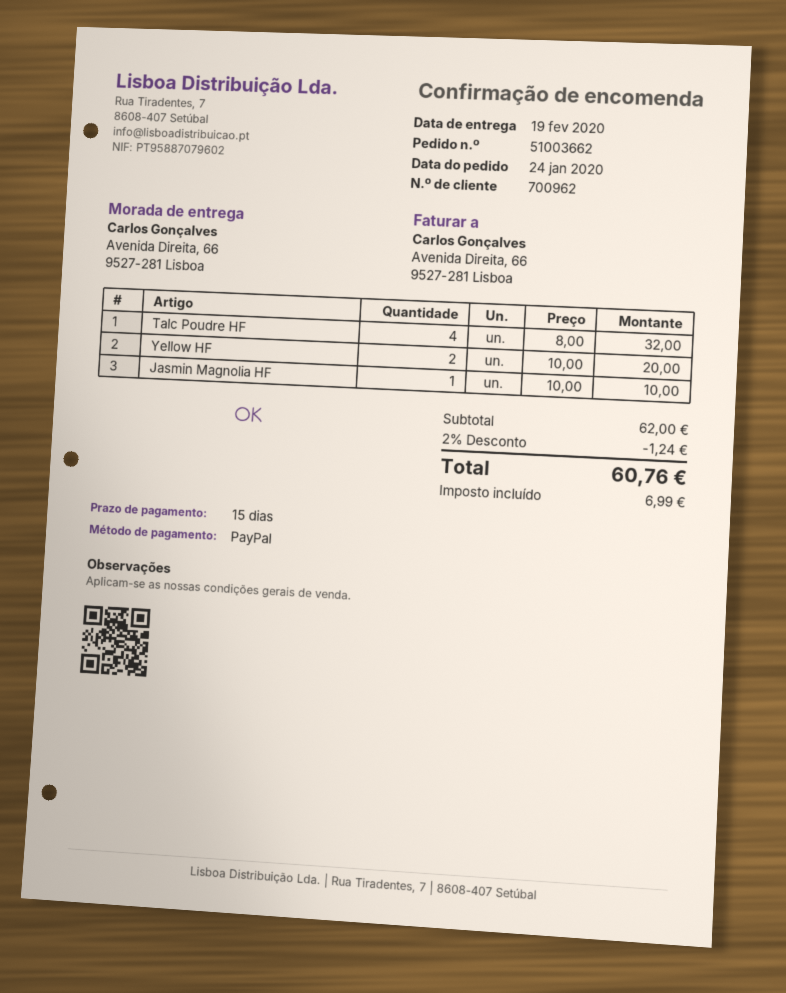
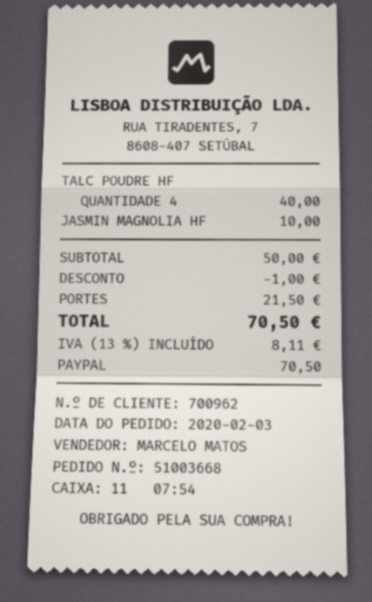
order number: 51003662 -> 51003668
order date: 2020-01-24 -> 2020-02-03
Talc Poudre HF: 4 for 32.00 -> 4 for 40.00
Yellow HF: 2 for 20.00 -> none
subtotal: 62.00 -> 50.00
discount: 1.24 -> 1.00
shipping: none -> 21.50
tax: 6.99 -> 8.11
total: 60.76 -> 70.50

